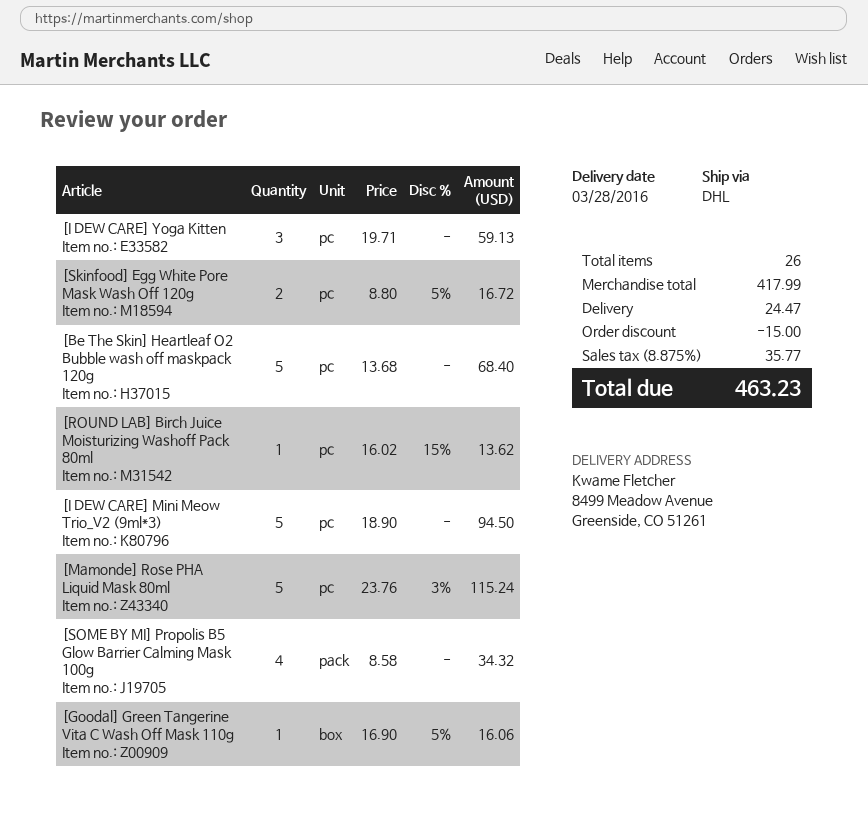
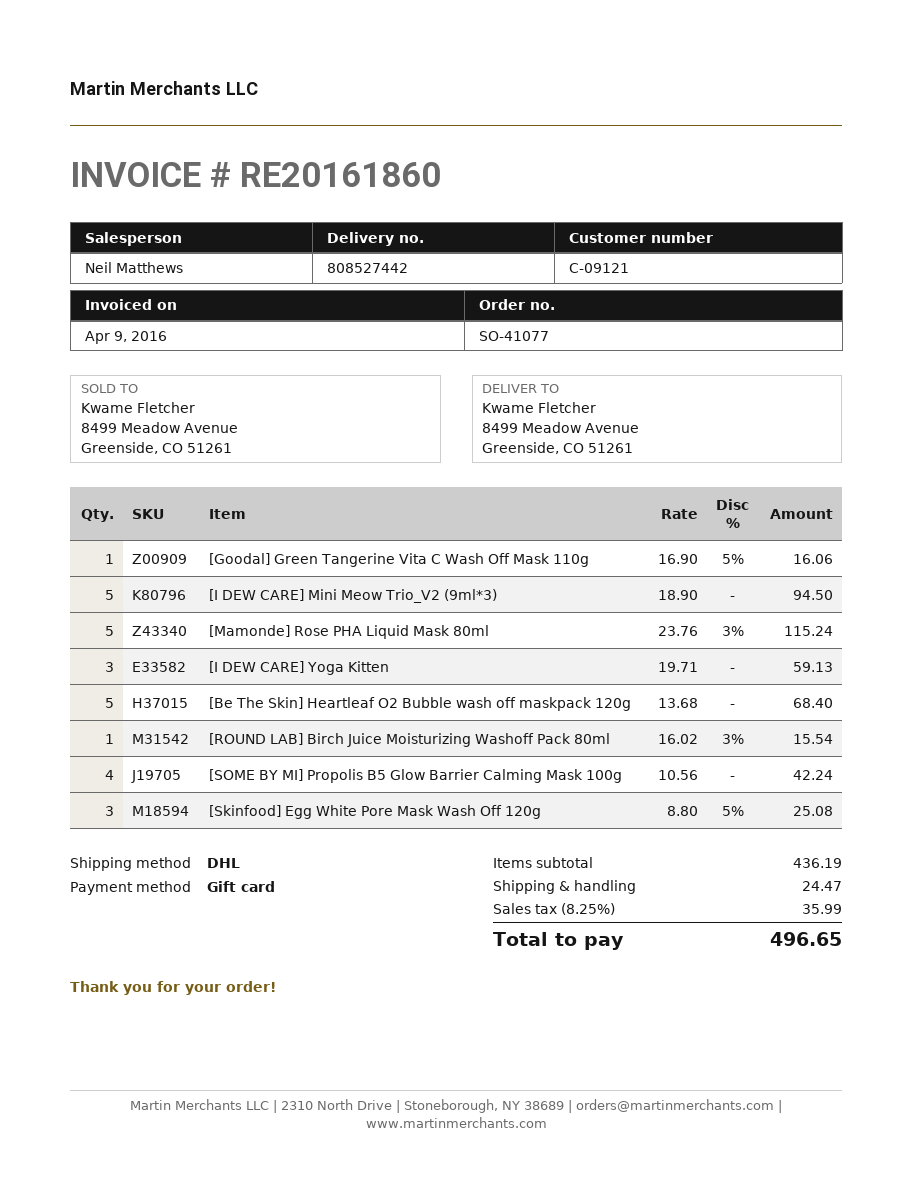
[Skinfood] Egg White Pore Mask Wash Off 120g: 2 x 8.80 - 5% = 16.72 -> 3 x 8.80 - 5% = 25.08
[ROUND LAB] Birch Juice Moisturizing Washoff Pack 80ml: 1 x 16.02 - 15% = 13.62 -> 1 x 16.02 - 3% = 15.54
[SOME BY MI] Propolis B5 Glow Barrier Calming Mask 100g: 4 x 8.58 = 34.32 -> 4 x 10.56 = 42.24
subtotal: 417.99 -> 436.19
discount: 15.00 -> none
tax: 8.875% = 35.77 -> 8.25% = 35.99
total: 463.23 -> 496.65

